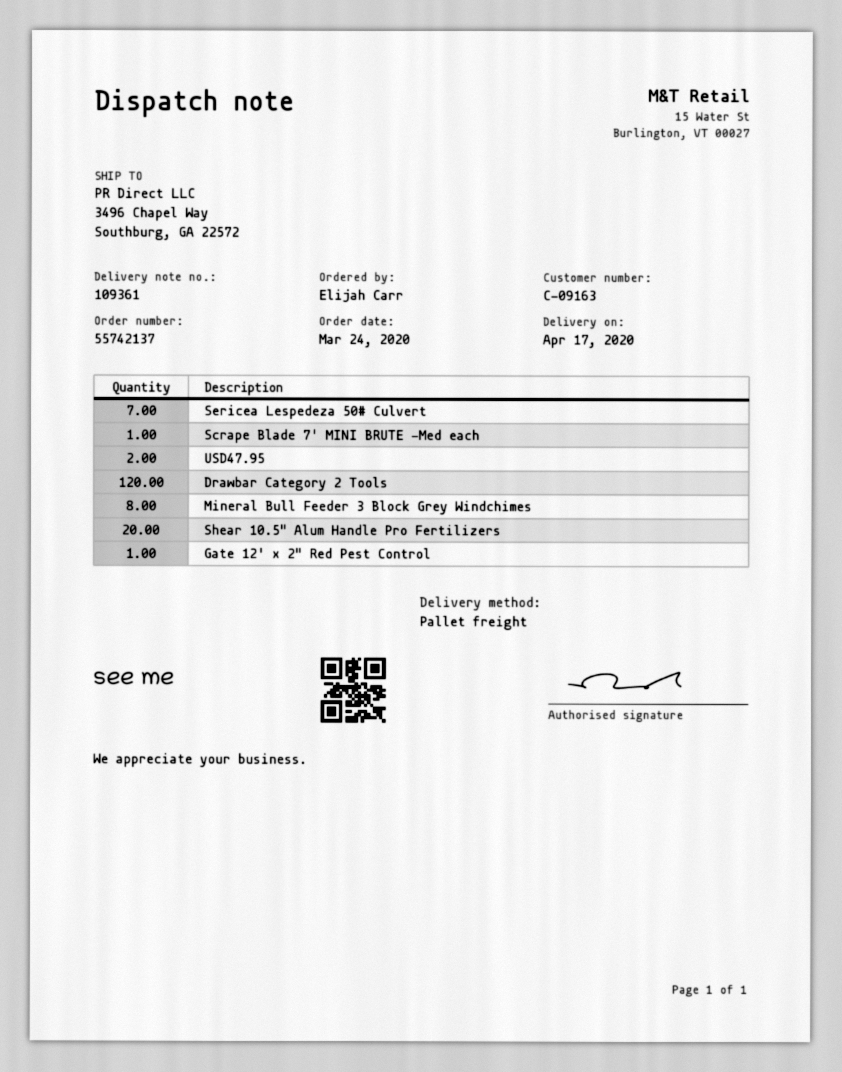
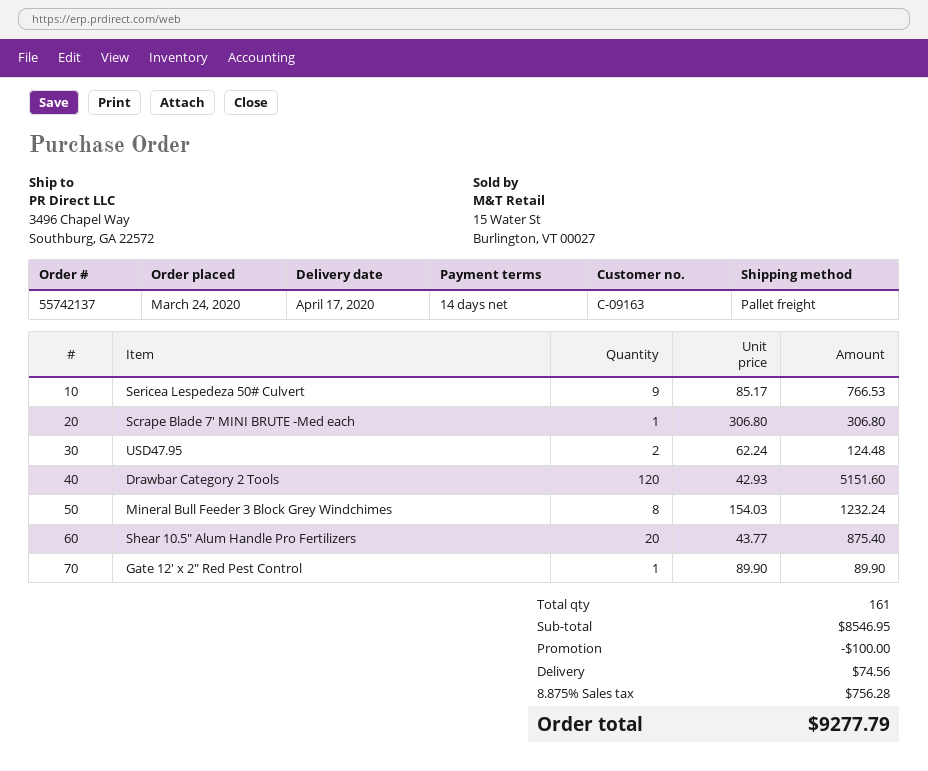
Sericea Lespedeza 50# Culvert: 7 -> 9

